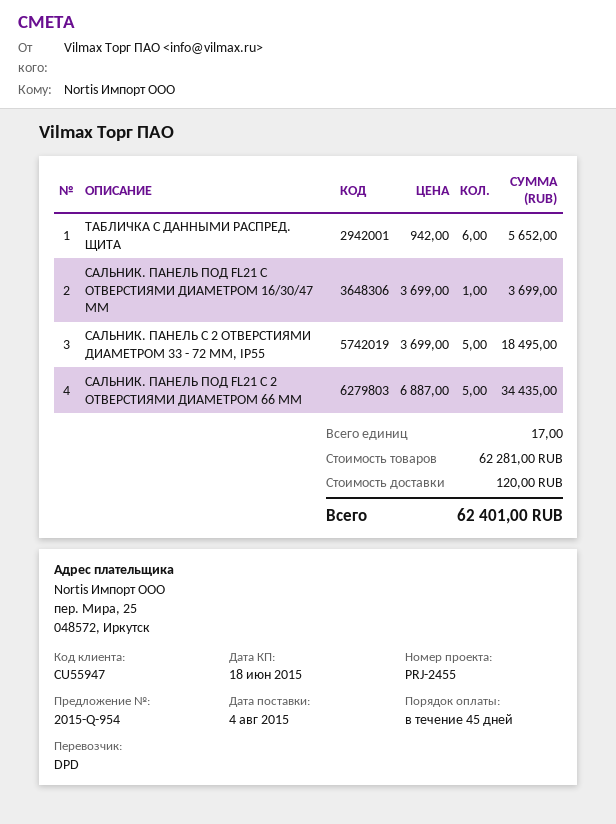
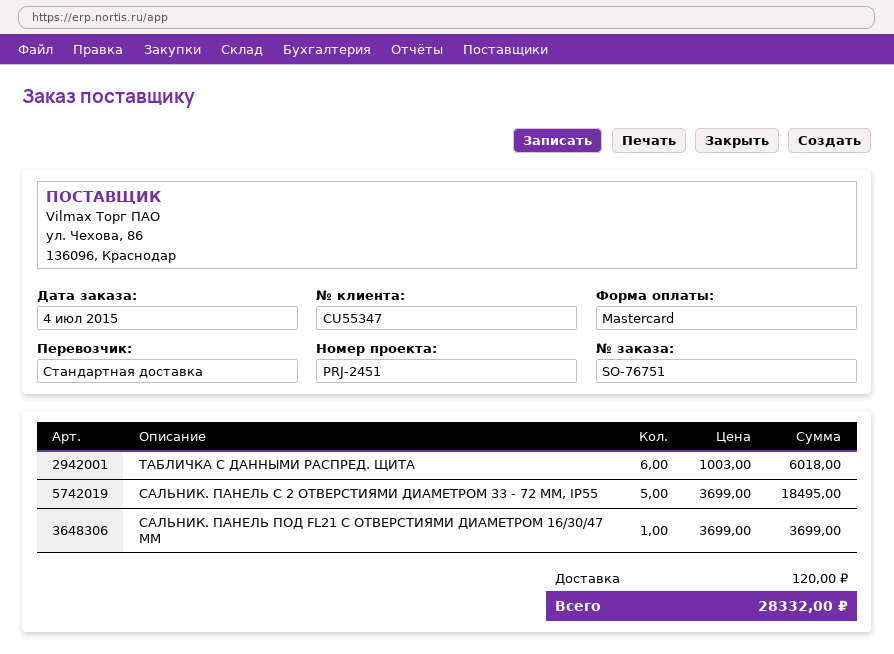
customer number: CU55947 -> CU55347
reference: PRJ-2455 -> PRJ-2451
shipping method: DPD -> standard
ТАБЛИЧКА С ДАННЫМИ РАСПРЕД. ЩИТА: 6 x 942.00 = 5652.00 -> 6 x 1003.00 = 6018.00
САЛЬНИК. ПАНЕЛЬ ПОД FL21 С 2 ОТВЕРСТИЯМИ ДИАМЕТРОМ 66 ММ: 5 x 6887.00 = 34435.00 -> none
total: 62401.00 -> 28332.00

